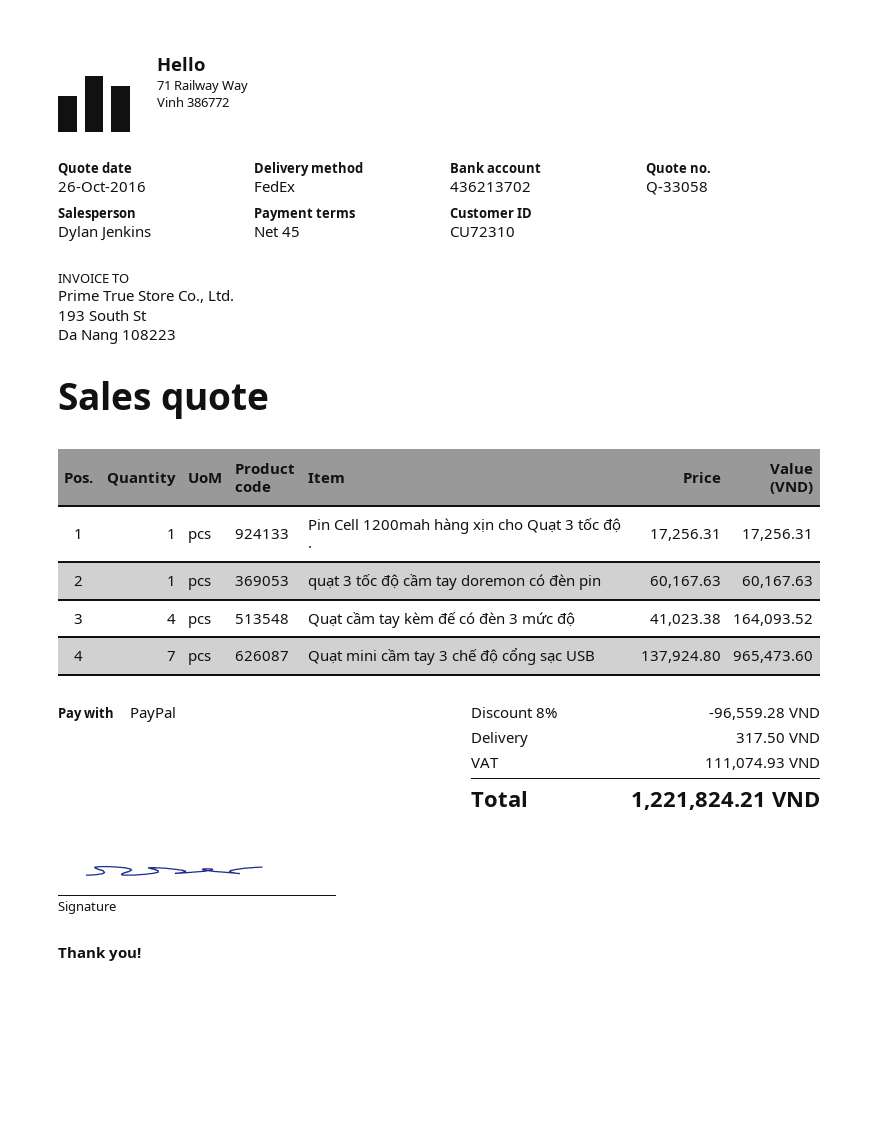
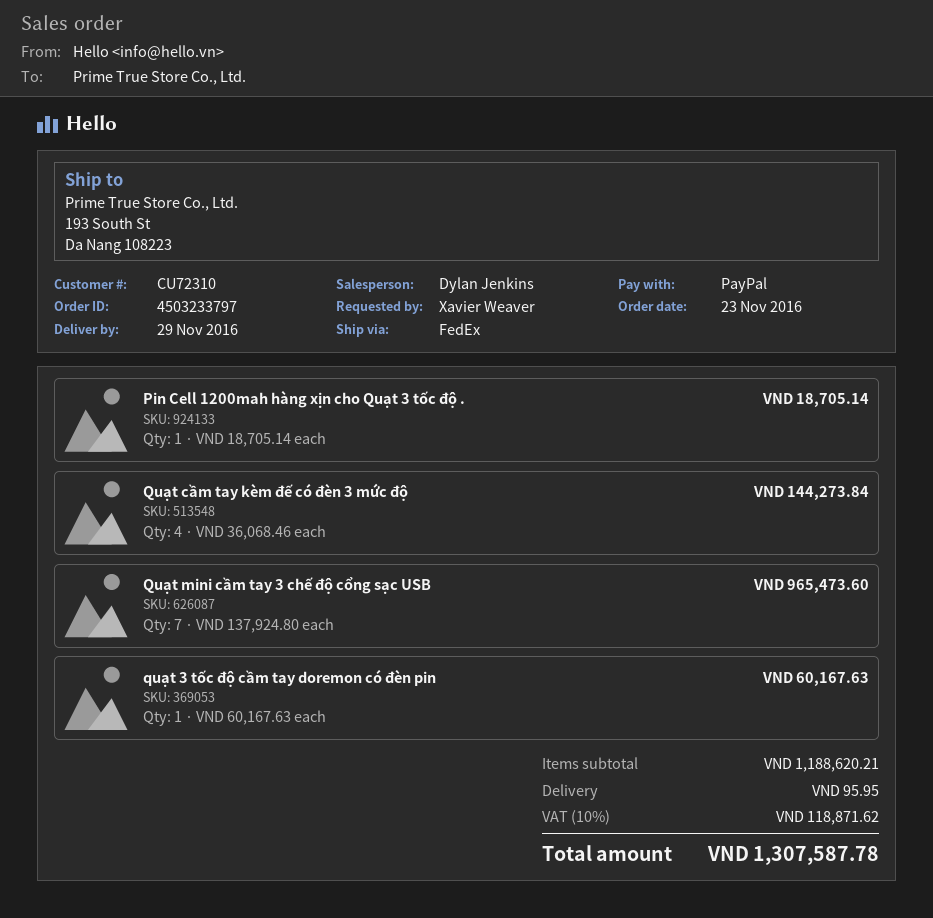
Pin Cell 1200mah hàng xịn cho Quạt 3 tốc độ .: 1 x 17256.31 = 17256.31 -> 1 x 18705.14 = 18705.14
Quạt cầm tay kèm đế có đèn 3 mức độ: 4 x 41023.38 = 164093.52 -> 4 x 36068.46 = 144273.84
discount: 8% = 96559.28 -> none
shipping: 317.50 -> 95.95
tax: 111074.93 -> 118871.62
total: 1221824.21 -> 1307587.78

